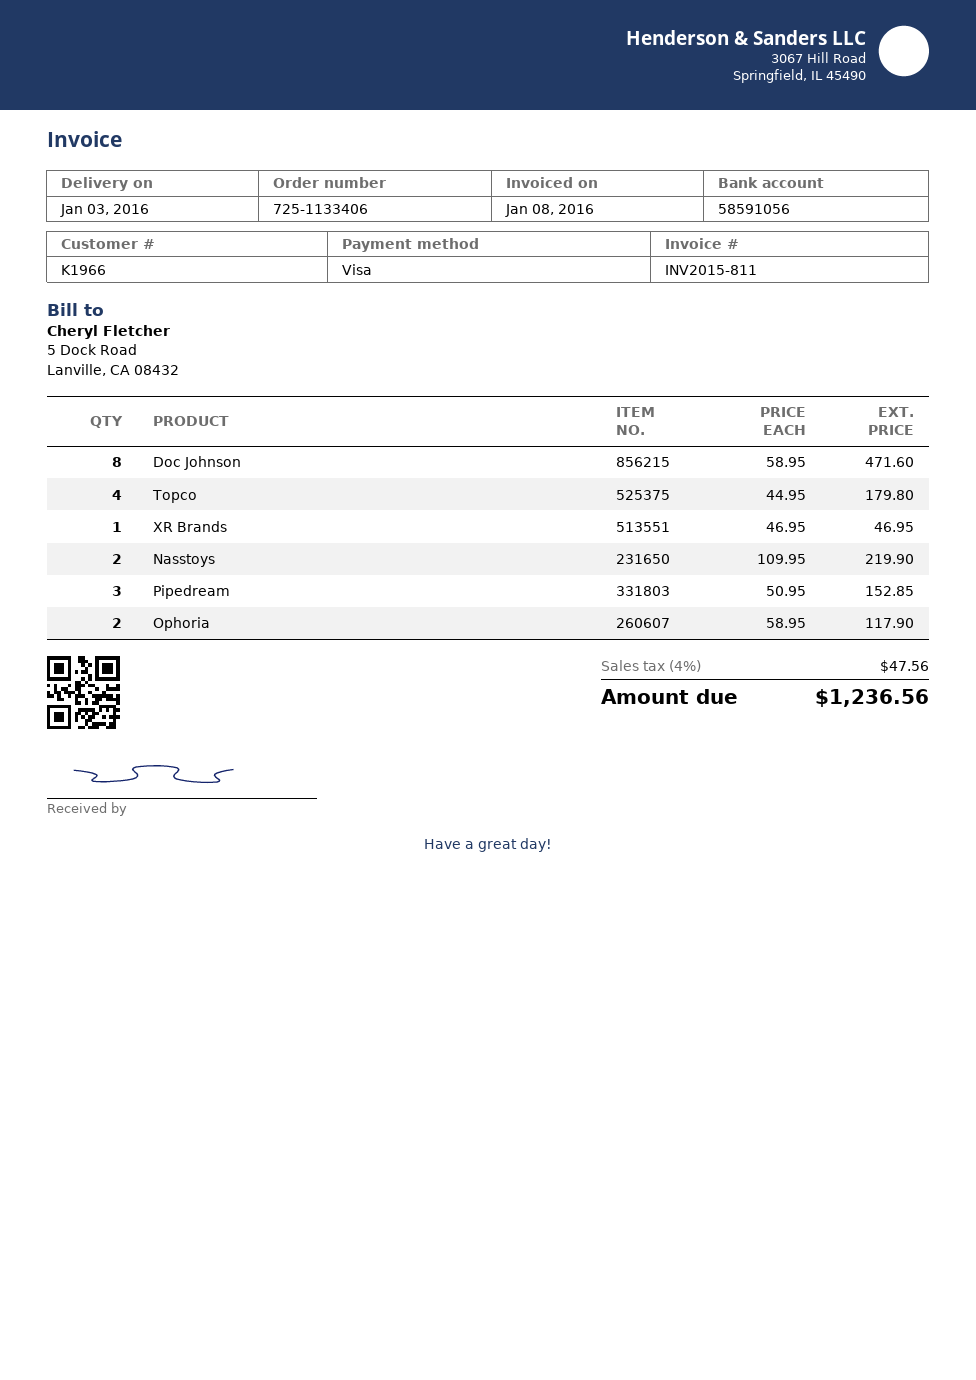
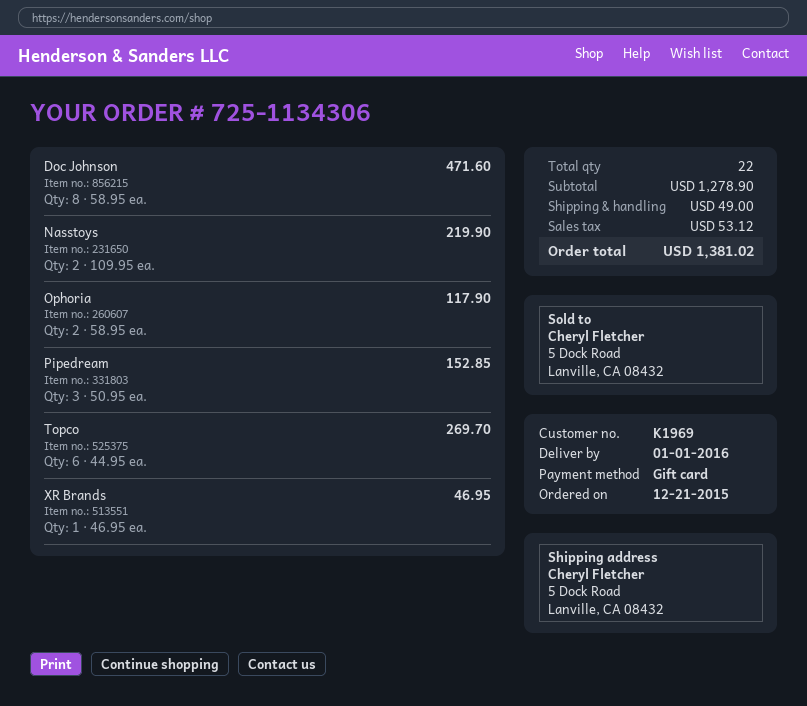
order number: 725-1133406 -> 725-1134306
delivery date: 2016-01-03 -> 2016-01-01
customer number: K1966 -> K1969
payment method: Visa -> gift card
Topco: 4 x 44.95 = 179.80 -> 6 x 44.95 = 269.70
shipping: none -> 49.00
tax: 47.56 -> 53.12
total: 1236.56 -> 1381.02

